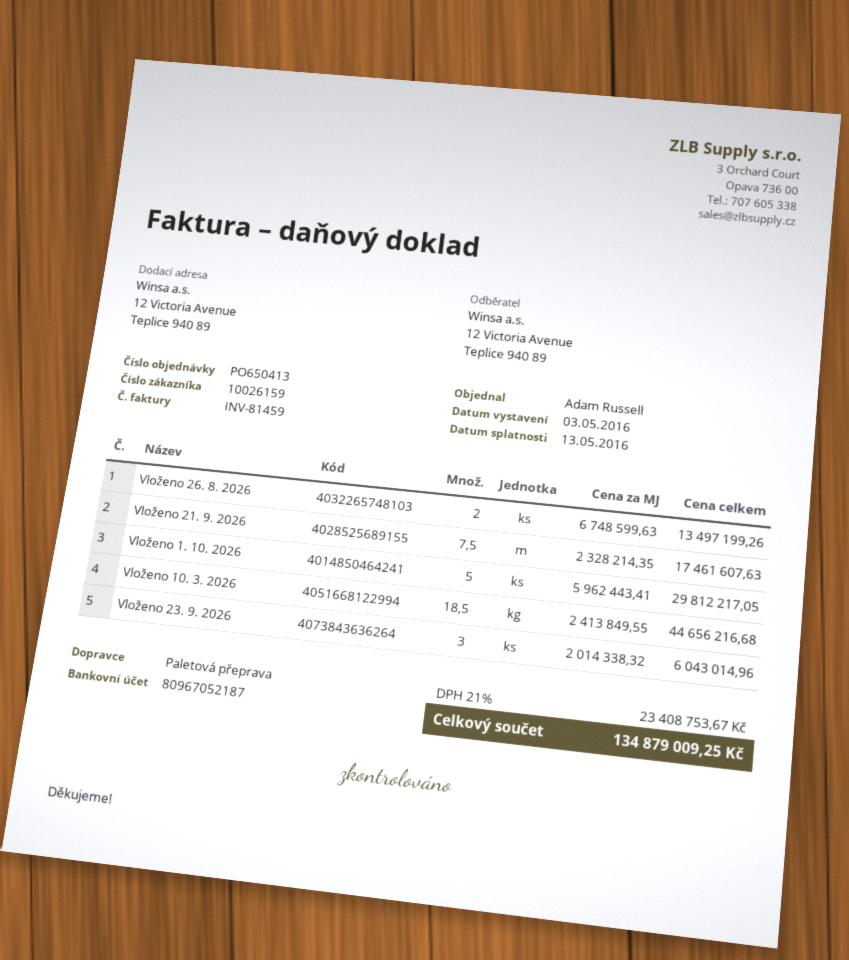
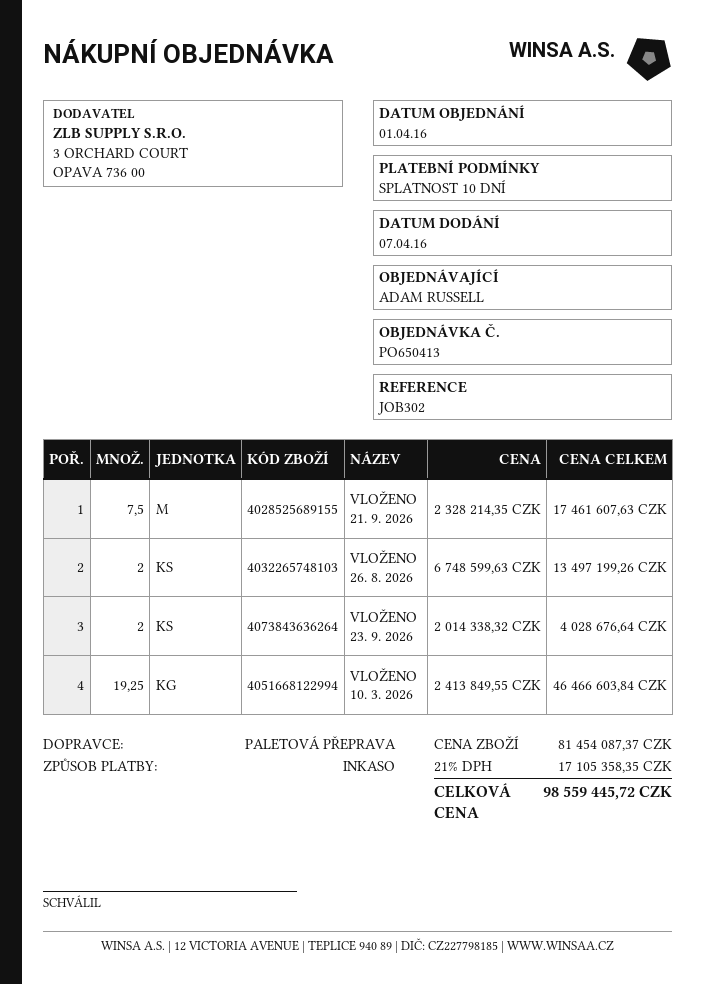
Vloženo 1. 10. 2026: 5 x 5962443.41 = 29812217.05 -> none
Vloženo 10. 3. 2026: 18.5 x 2413849.55 = 44656216.68 -> 19.25 x 2413849.55 = 46466603.84
Vloženo 23. 9. 2026: 3 x 2014338.32 = 6043014.96 -> 2 x 2014338.32 = 4028676.64
tax: 21% = 23408753.67 -> 21% = 17105358.35
total: 134879009.25 -> 98559445.72

